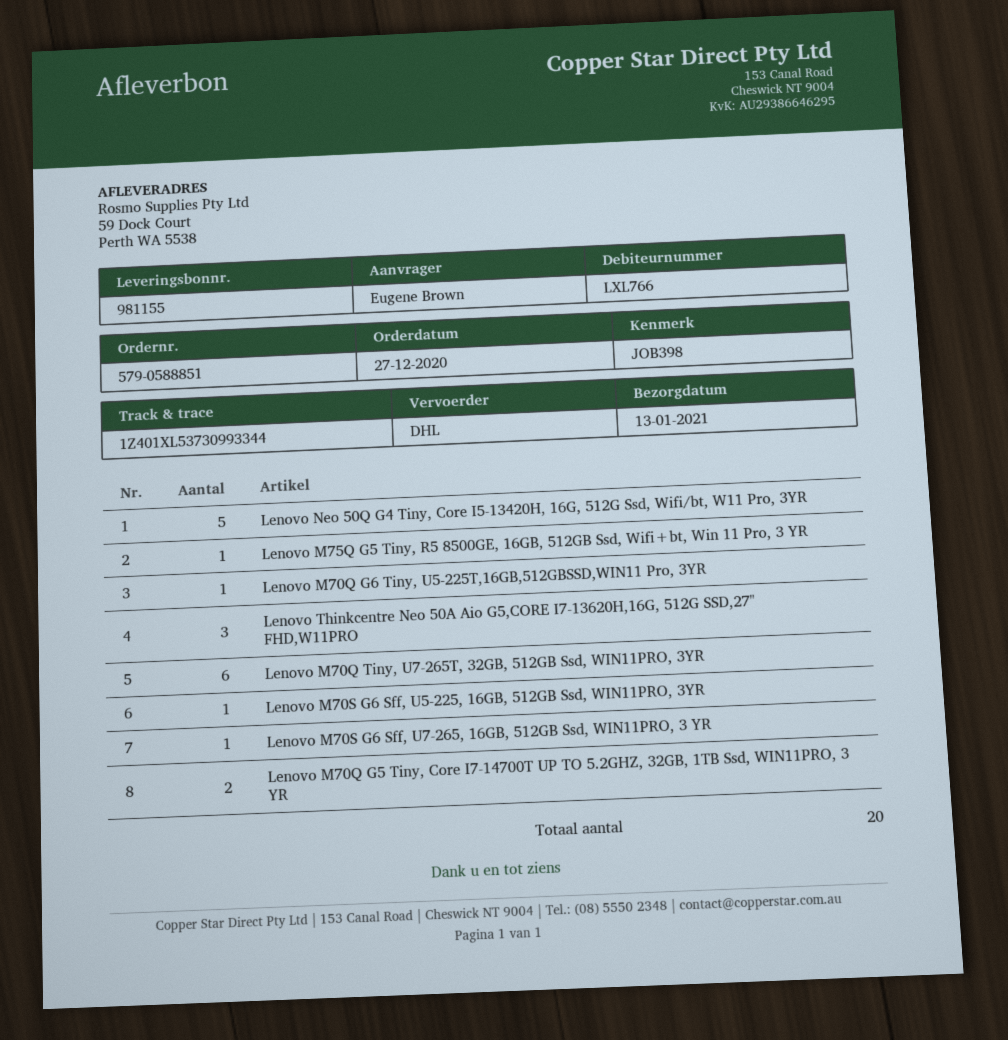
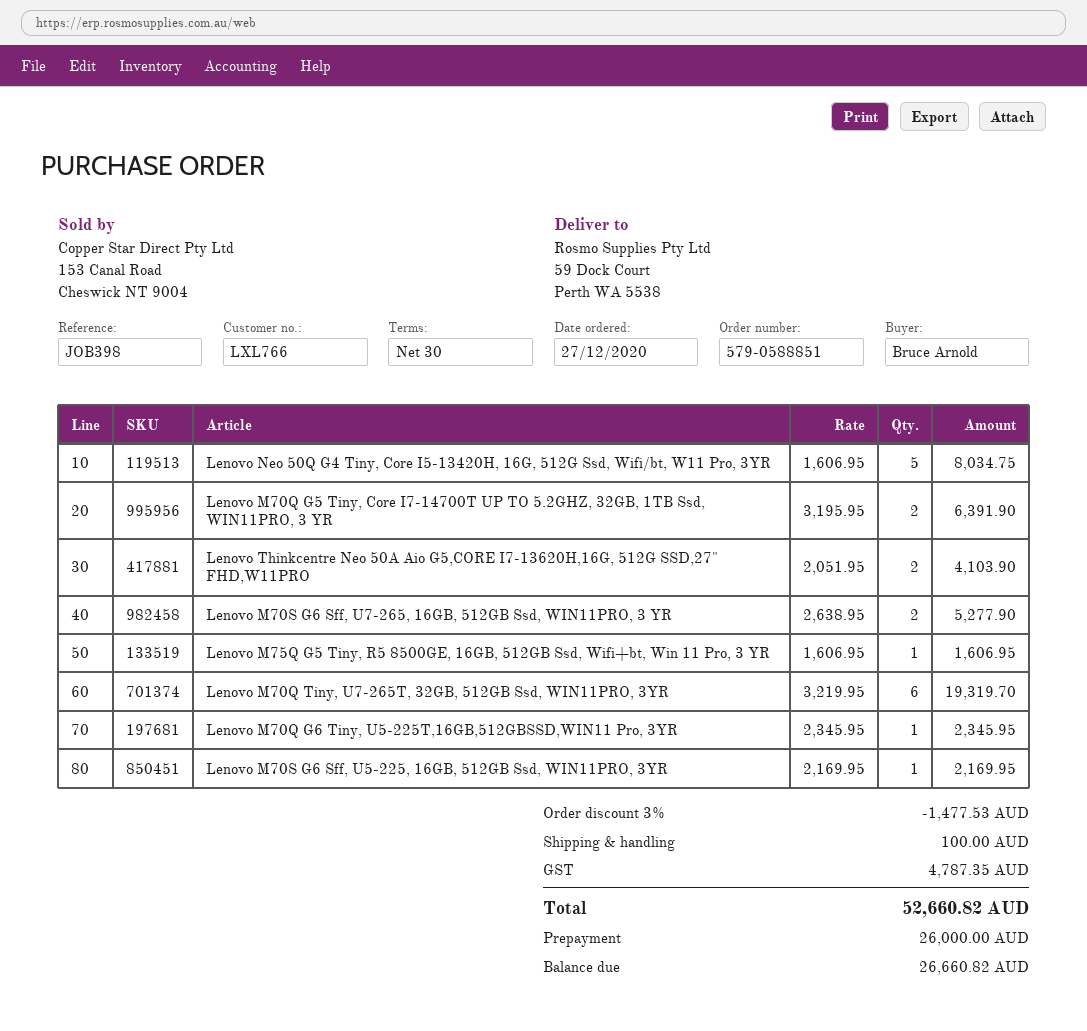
ordered by: Eugene Brown -> Bruce Arnold
Lenovo Thinkcentre Neo 50A Aio G5,CORE I7-13620H,16G, 512G SSD,27" FHD,W11PRO: 3 -> 2
Lenovo M70S G6 Sff, U7-265, 16GB, 512GB Ssd, WIN11PRO, 3 YR: 1 -> 2

